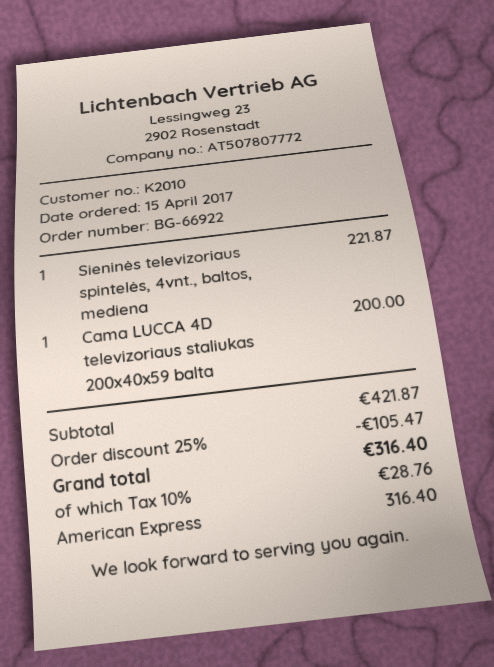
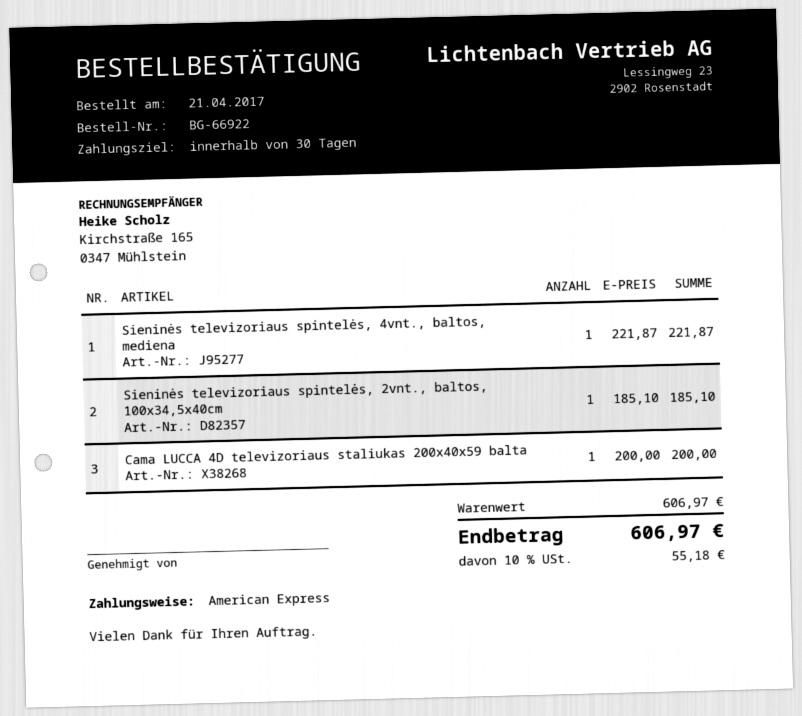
order date: 2017-04-15 -> 2017-04-21
Sieninės televizoriaus spintelės, 2vnt., baltos, 100x34,5x40cm: none -> 1 x 185.10 = 185.10
subtotal: 421.87 -> 606.97
discount: 25% = 105.47 -> none
tax: 10% = 28.76 -> 10% = 55.18
total: 316.40 -> 606.97

